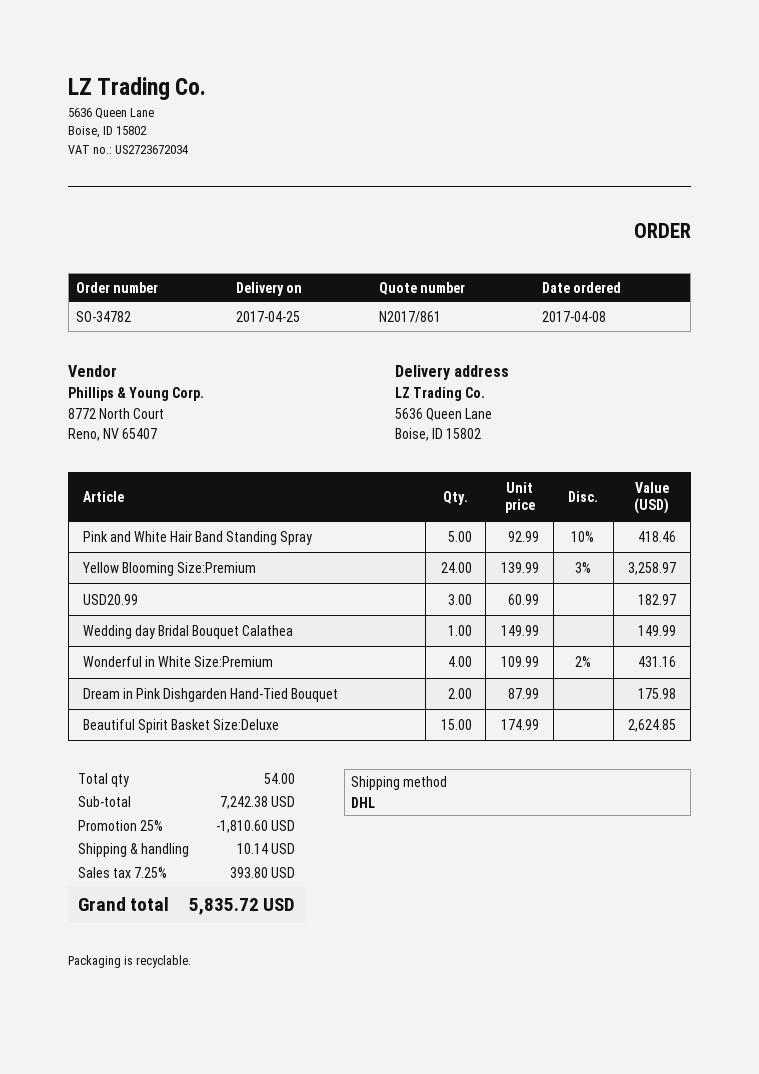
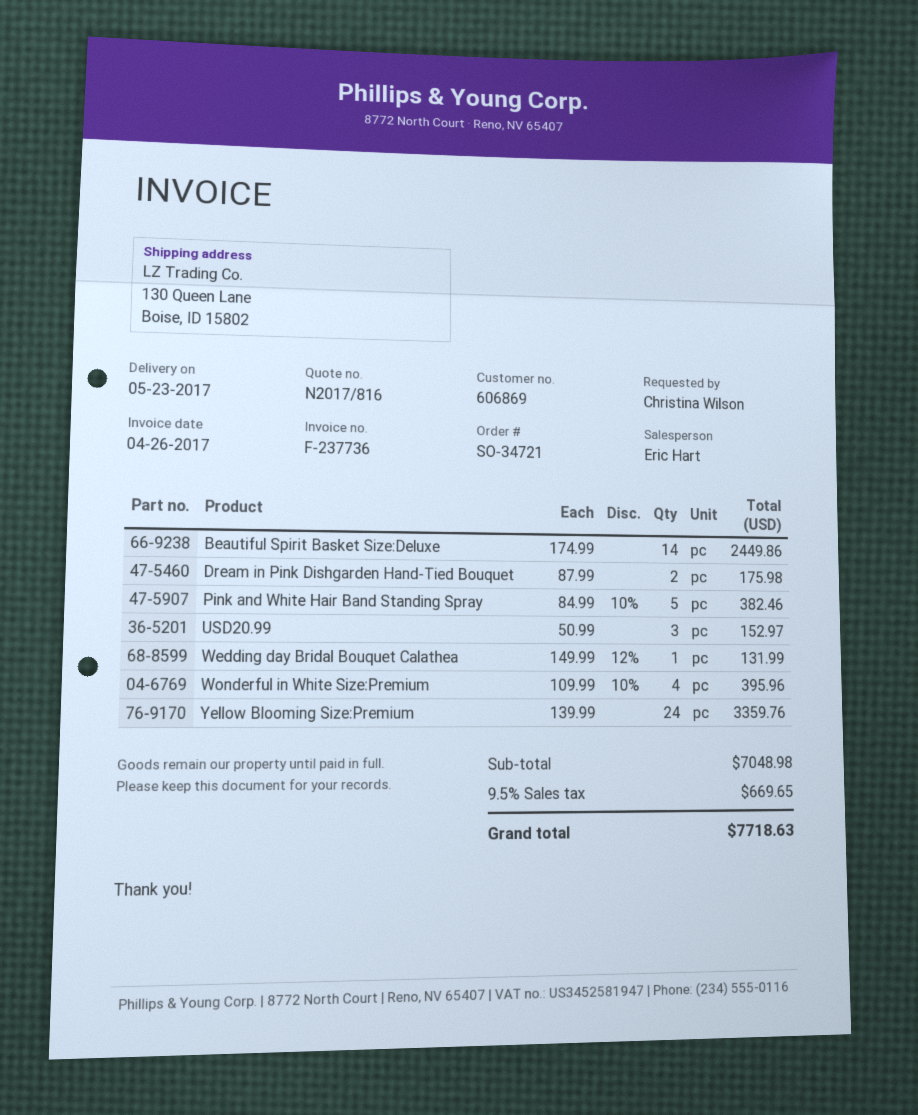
quote number: N2017/861 -> N2017/816
order number: SO-34782 -> SO-34721
delivery date: 2017-04-25 -> 2017-05-23
ship to: 5636 Queen Lane, Boise, ID 15802 -> 130 Queen Lane, Boise, ID 15802
Pink and White Hair Band Standing Spray: 5 x 92.99 - 10% = 418.46 -> 5 x 84.99 - 10% = 382.46
Yellow Blooming Size:Premium: 24 x 139.99 - 3% = 3258.97 -> 24 x 139.99 = 3359.76
USD20.99: 3 x 60.99 = 182.97 -> 3 x 50.99 = 152.97
Wedding day Bridal Bouquet Calathea: 1 x 149.99 = 149.99 -> 1 x 149.99 - 12% = 131.99
Wonderful in White Size:Premium: 4 x 109.99 - 2% = 431.16 -> 4 x 109.99 - 10% = 395.96
Beautiful Spirit Basket Size:Deluxe: 15 x 174.99 = 2624.85 -> 14 x 174.99 = 2449.86
subtotal: 7242.38 -> 7048.98
discount: 25% = 1810.60 -> none
shipping: 10.14 -> none
tax: 7.25% = 393.80 -> 9.5% = 669.65
total: 5835.72 -> 7718.63

